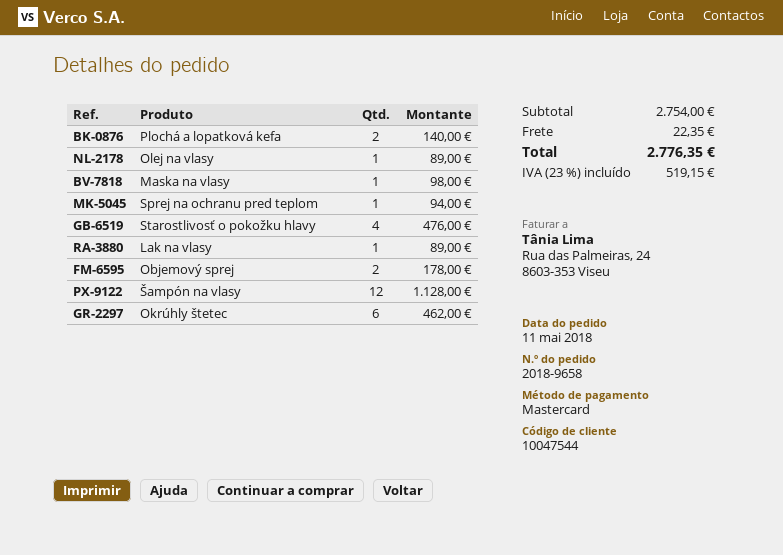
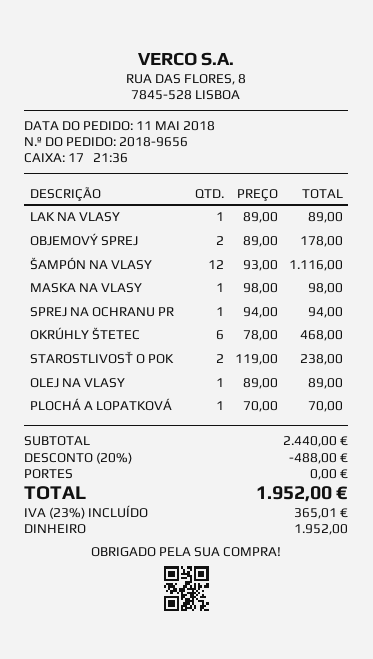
order number: 2018-9658 -> 2018-9656
payment method: Mastercard -> cash
Plochá a lopatková kefa: 2 for 140.00 -> 1 for 70.00
Starostlivosť o pokožku hlavy: 4 for 476.00 -> 2 for 238.00
Šampón na vlasy: 12 for 1128.00 -> 12 for 1116.00
Okrúhly štetec: 6 for 462.00 -> 6 for 468.00
subtotal: 2754.00 -> 2440.00
discount: none -> 20% = 488.00
shipping: 22.35 -> 0.00
tax: 23% = 519.15 -> 23% = 365.01
total: 2776.35 -> 1952.00

